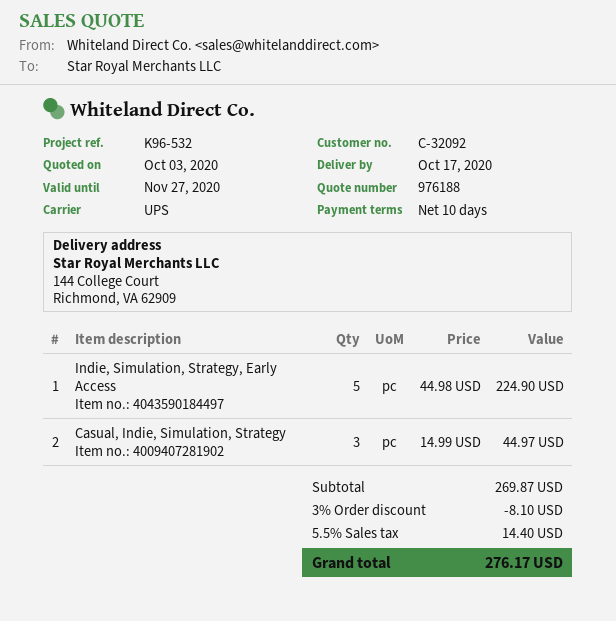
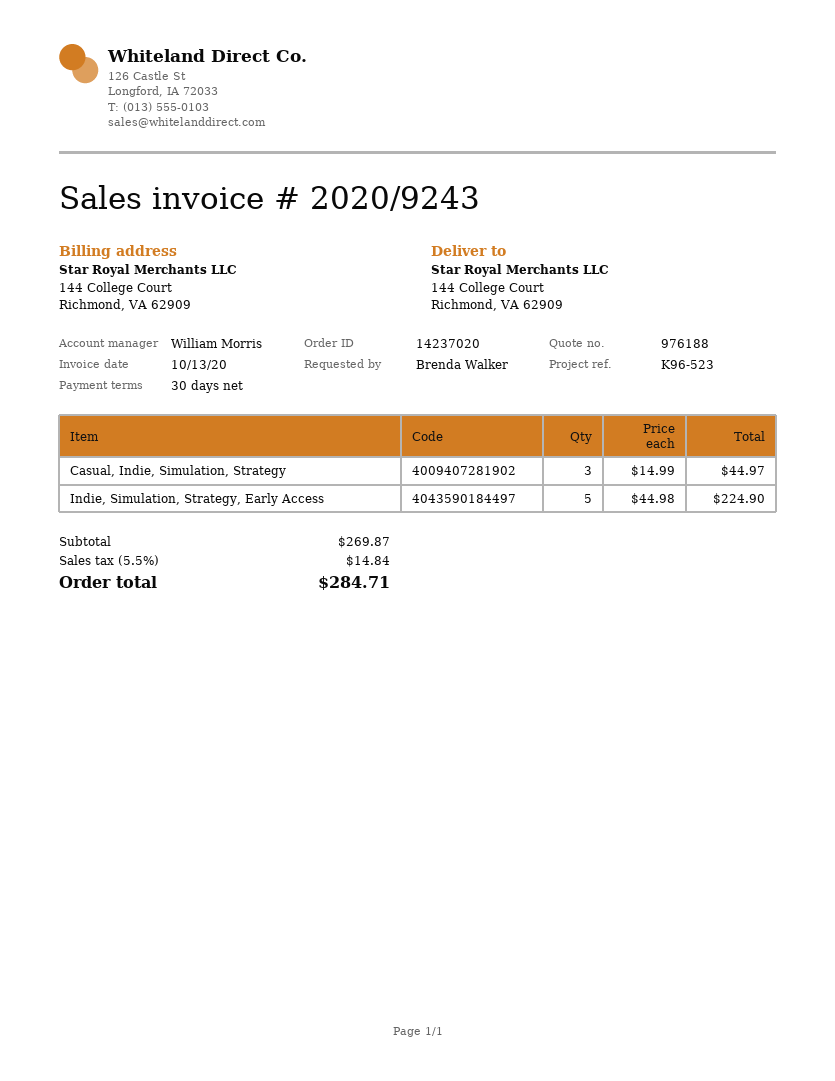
payment terms: 10 days -> 30 days
reference: K96-532 -> K96-523
discount: 3% = 8.10 -> none
tax: 5.5% = 14.40 -> 5.5% = 14.84
total: 276.17 -> 284.71

